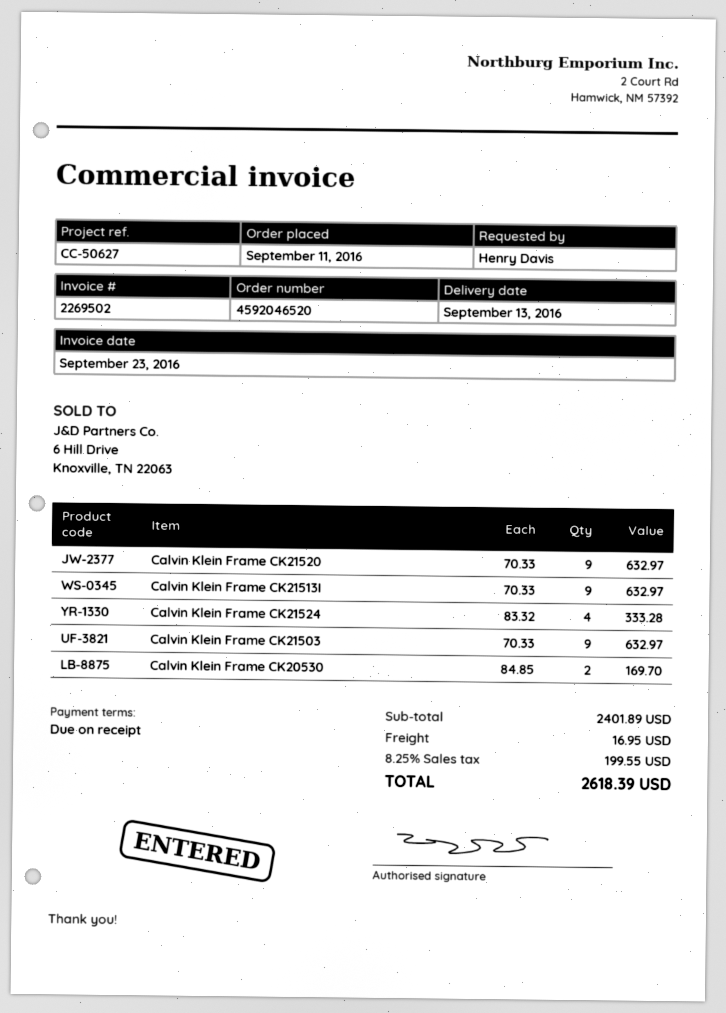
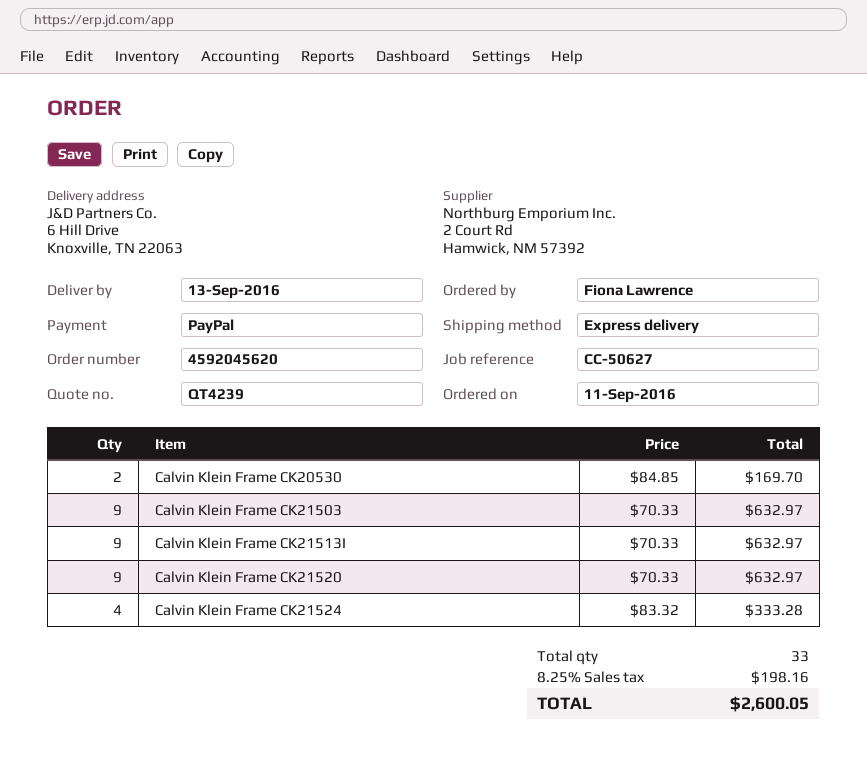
order number: 4592046520 -> 4592045620
ordered by: Henry Davis -> Fiona Lawrence
shipping: 16.95 -> none
tax: 8.25% = 199.55 -> 8.25% = 198.16
total: 2618.39 -> 2600.05

